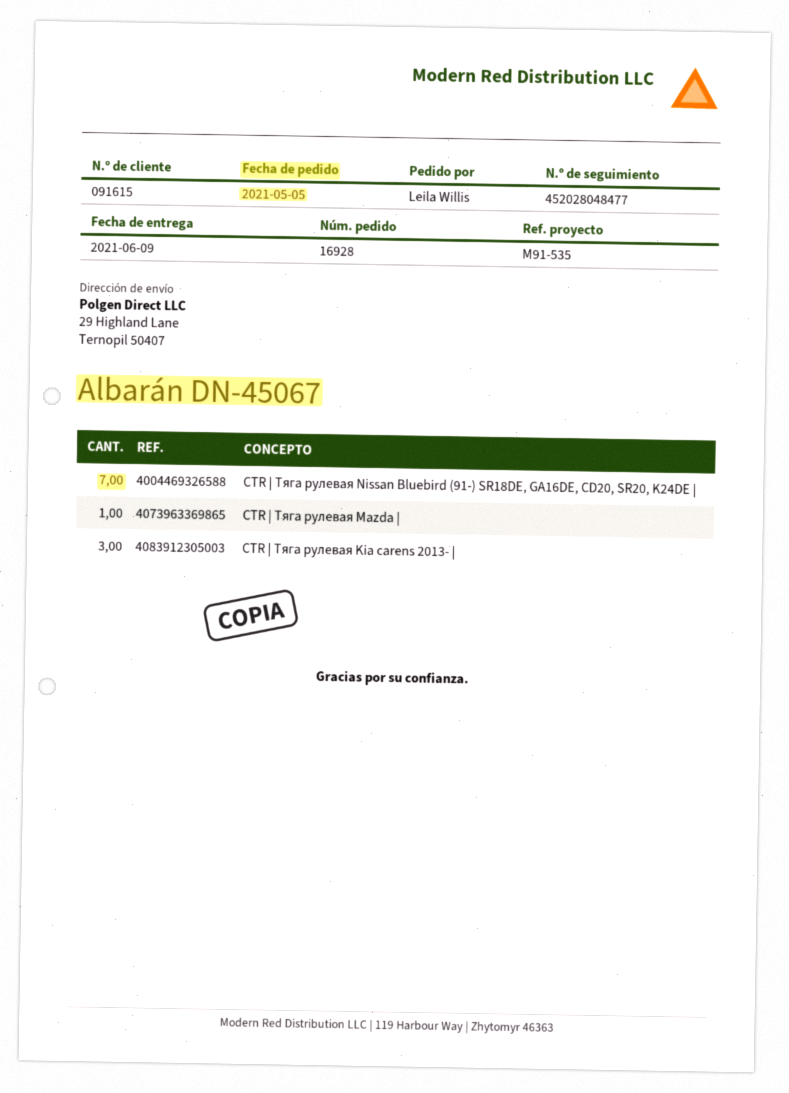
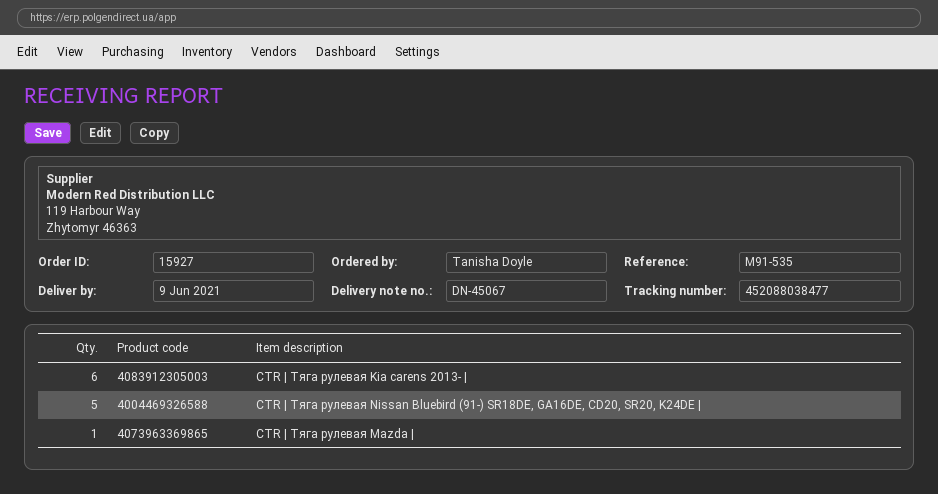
order number: 16928 -> 15927
ordered by: Leila Willis -> Tanisha Doyle
tracking number: 452028048477 -> 452088038477
CTR | Тяга рулевая Nissan Bluebird (91-) SR18DE, GA16DE, CD20, SR20, K24DE |: 7 -> 5
CTR | Тяга рулевая Kia carens 2013- |: 3 -> 6

